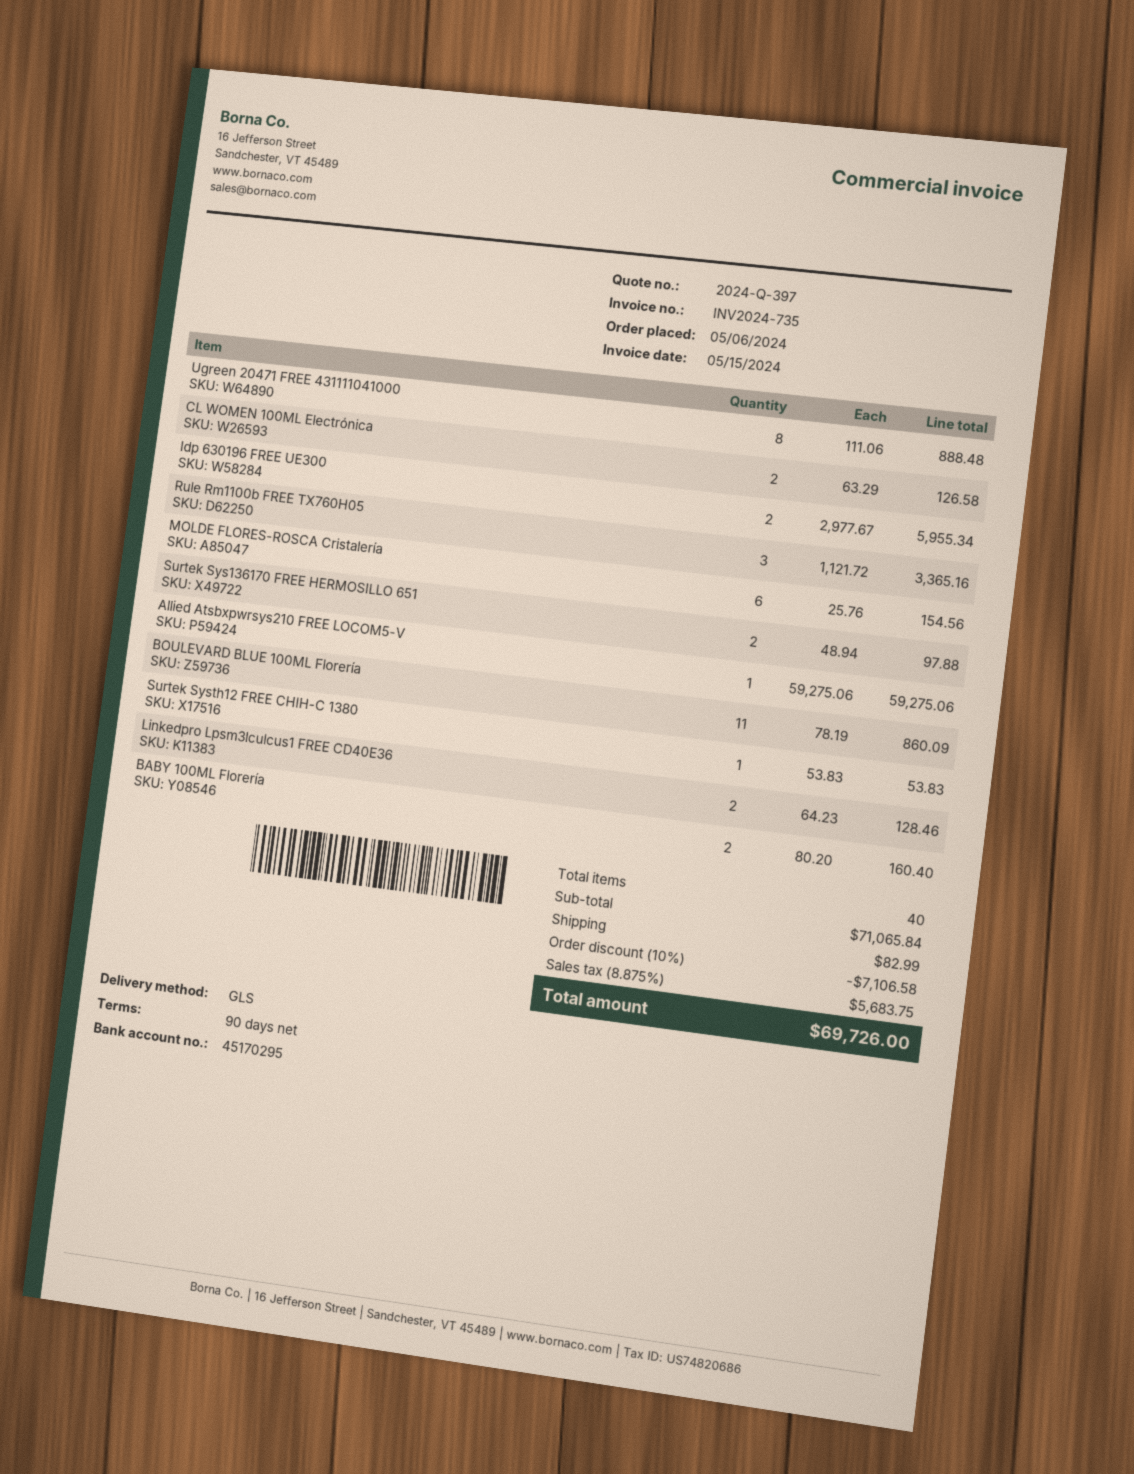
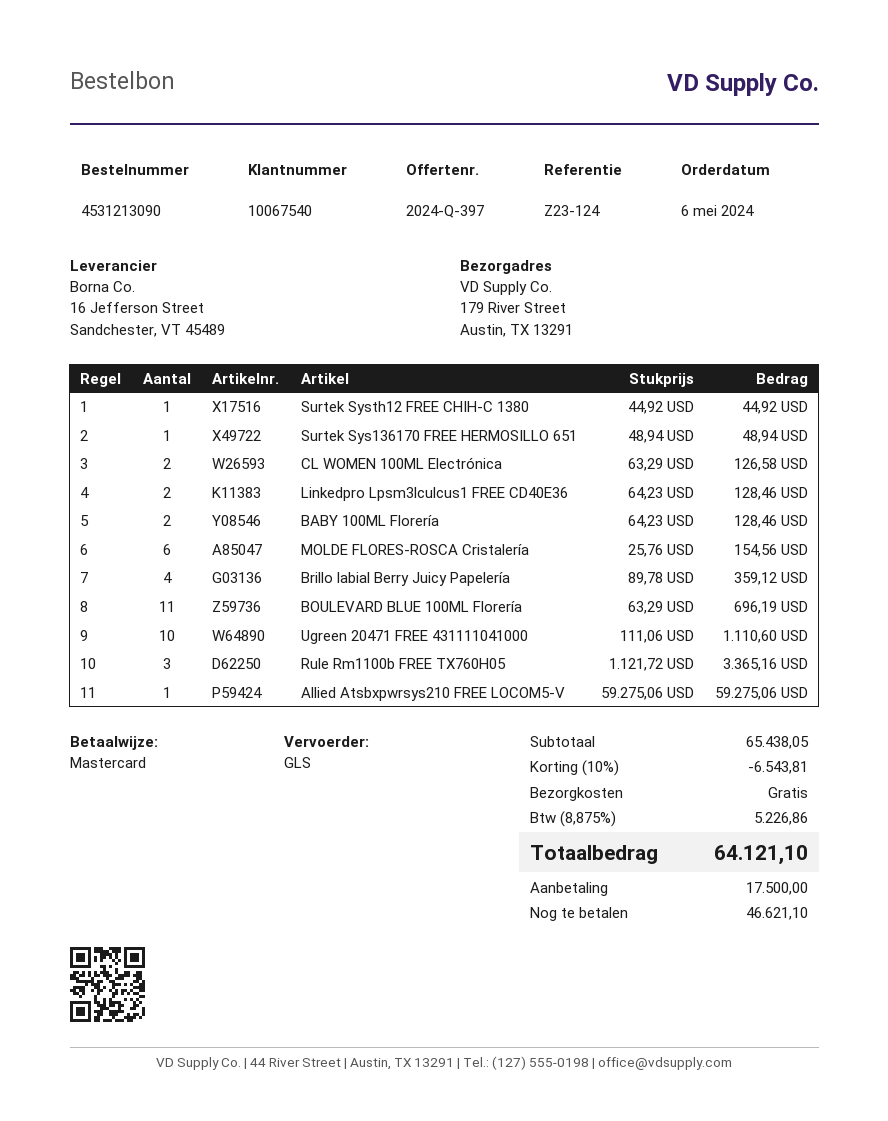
Ugreen 20471 FREE 431111041000: 8 x 111.06 = 888.48 -> 10 x 111.06 = 1110.60
Idp 630196 FREE UE300: 2 x 2977.67 = 5955.34 -> none
Surtek Sys136170 FREE HERMOSILLO 651: 2 x 48.94 = 97.88 -> 1 x 48.94 = 48.94
BOULEVARD BLUE 100ML Florería: 11 x 78.19 = 860.09 -> 11 x 63.29 = 696.19
Surtek Systh12 FREE CHIH-C 1380: 1 x 53.83 = 53.83 -> 1 x 44.92 = 44.92
BABY 100ML Florería: 2 x 80.20 = 160.40 -> 2 x 64.23 = 128.46
Brillo labial Berry Juicy Papelería: none -> 4 x 89.78 = 359.12
subtotal: 71065.84 -> 65438.05
discount: 10% = 7106.58 -> 10% = 6543.81
shipping: 82.99 -> 0.00
tax: 8.875% = 5683.75 -> 8.875% = 5226.86
total: 69726.00 -> 64121.10

